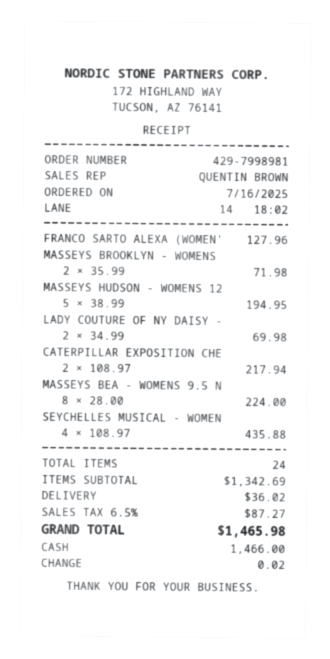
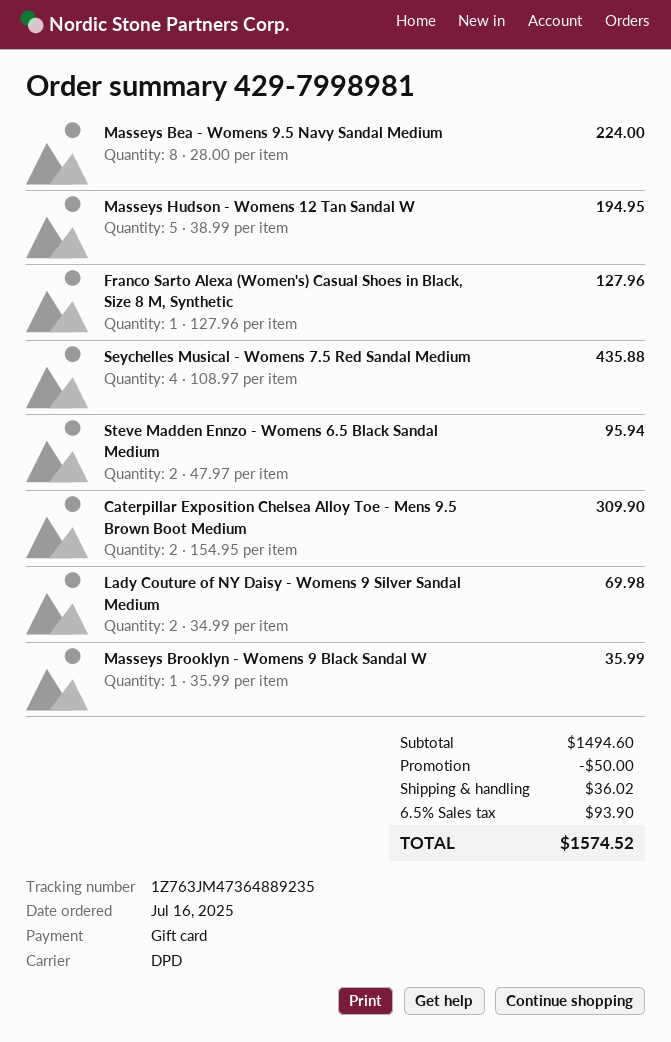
payment method: cash -> gift card
MASSEYS BROOKLYN - WOMENS: 2 x 35.99 = 71.98 -> 1 x 35.99 = 35.99
CATERPILLAR EXPOSITION CHE: 2 x 108.97 = 217.94 -> 2 x 154.95 = 309.90
Steve Madden Ennzo - Womens 6.5 Black Sandal Medium: none -> 2 x 47.97 = 95.94
subtotal: 1342.69 -> 1494.60
discount: none -> 50.00
tax: 6.5% = 87.27 -> 6.5% = 93.90
total: 1465.98 -> 1574.52

